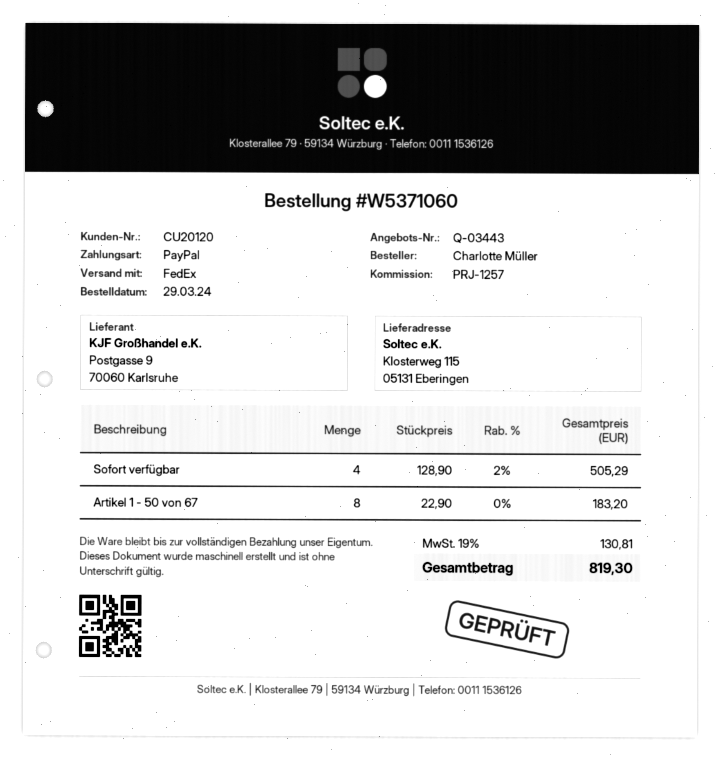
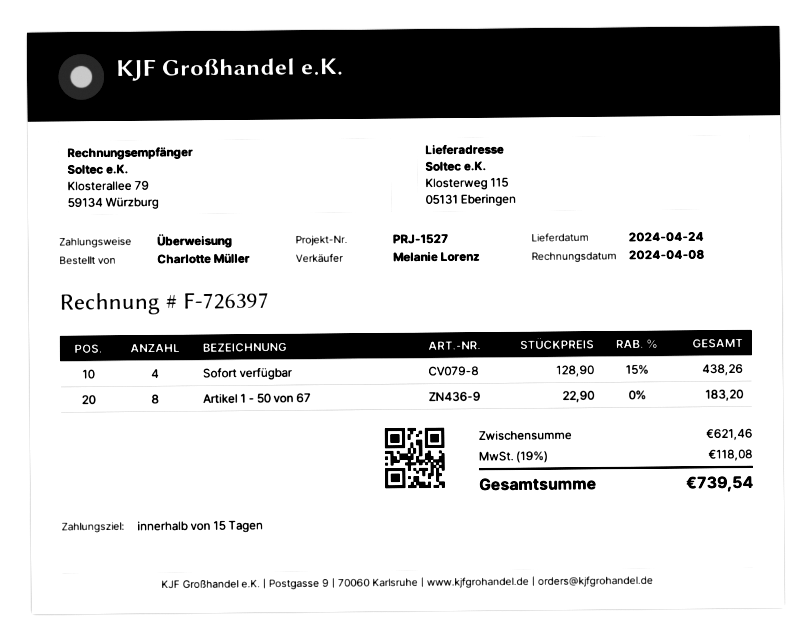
reference: PRJ-1257 -> PRJ-1527
payment method: PayPal -> bank transfer
Sofort verfügbar: 4 x 128.90 - 2% = 505.29 -> 4 x 128.90 - 15% = 438.26
tax: 19% = 130.81 -> 19% = 118.08
total: 819.30 -> 739.54

